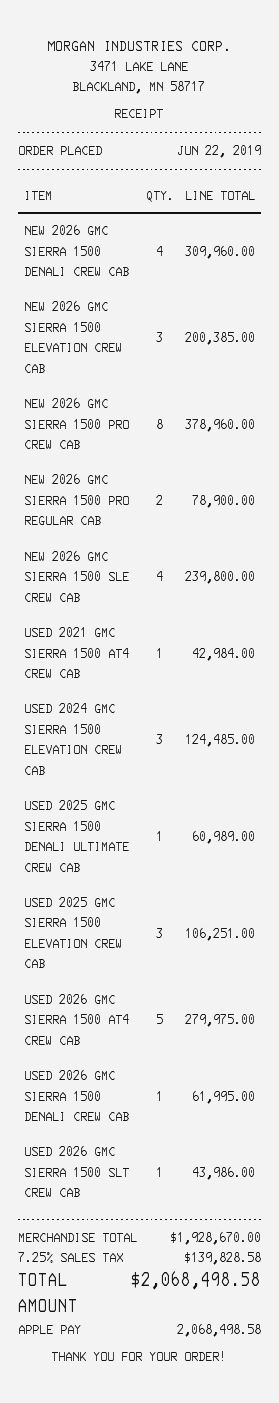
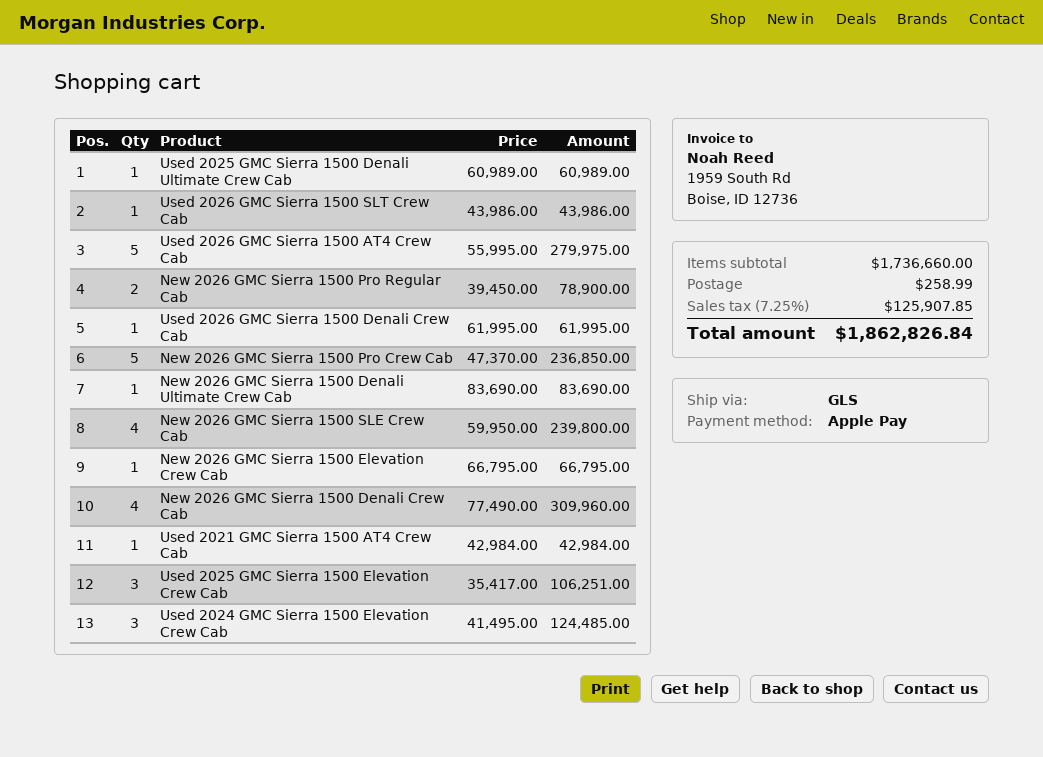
NEW 2026 GMC SIERRA 1500 ELEVATION CREW CAB: 3 for 200385.00 -> 1 for 66795.00
NEW 2026 GMC SIERRA 1500 PRO CREW CAB: 8 for 378960.00 -> 5 for 236850.00
New 2026 GMC Sierra 1500 Denali Ultimate Crew Cab: none -> 1 for 83690.00
subtotal: 1928670.00 -> 1736660.00
shipping: none -> 258.99
tax: 7.25% = 139828.58 -> 7.25% = 125907.85
total: 2068498.58 -> 1862826.84

